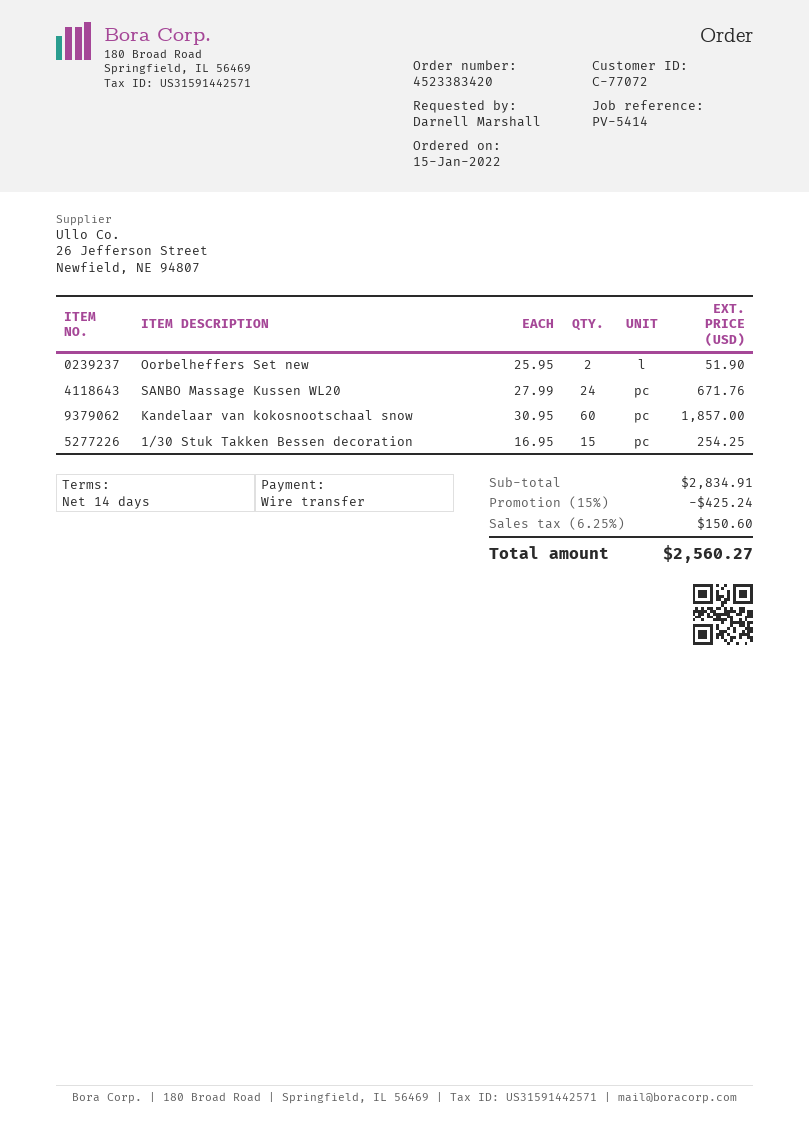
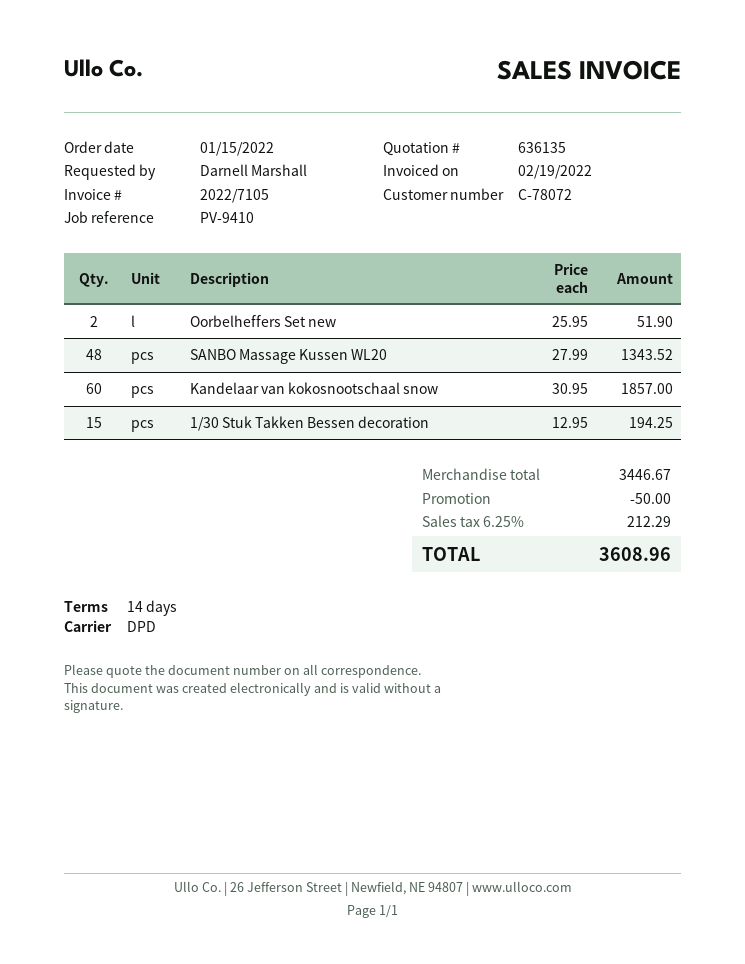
customer number: C-77072 -> C-78072
reference: PV-5414 -> PV-9410
SANBO Massage Kussen WL20: 24 x 27.99 = 671.76 -> 48 x 27.99 = 1343.52
1/30 Stuk Takken Bessen decoration: 15 x 16.95 = 254.25 -> 15 x 12.95 = 194.25
subtotal: 2834.91 -> 3446.67
discount: 425.24 -> 50.00
tax: 6.25% = 150.60 -> 6.25% = 212.29
total: 2560.27 -> 3608.96

